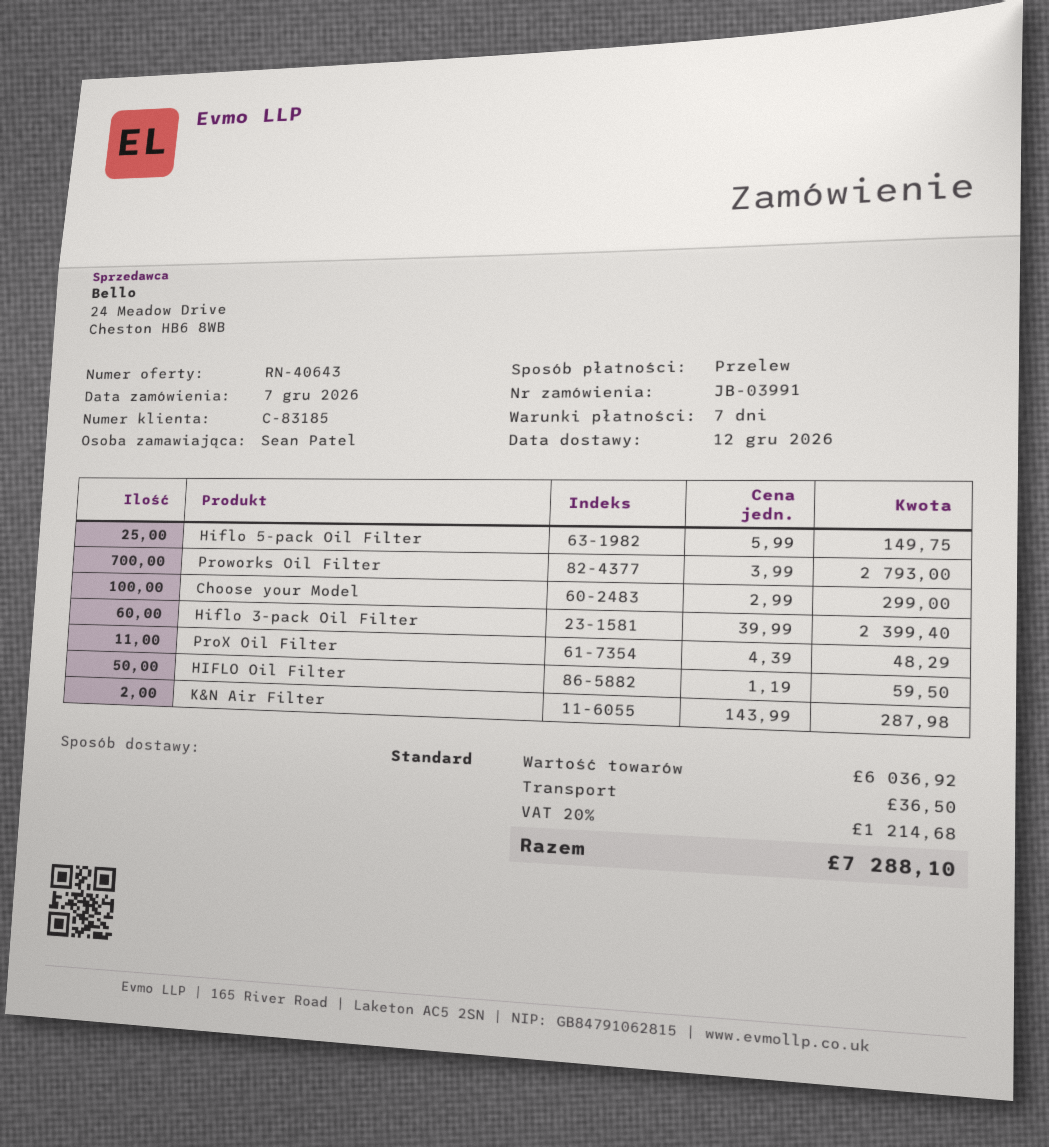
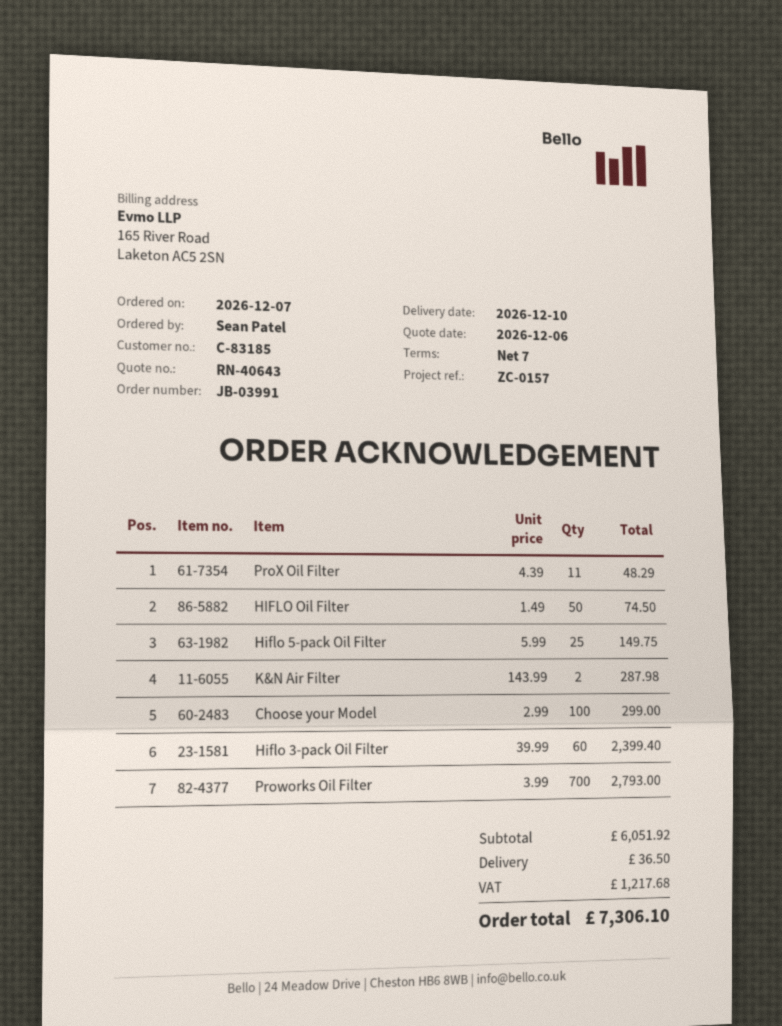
delivery date: 2026-12-12 -> 2026-12-10
HIFLO Oil Filter: 50 x 1.19 = 59.50 -> 50 x 1.49 = 74.50
subtotal: 6036.92 -> 6051.92
tax: 1214.68 -> 1217.68
total: 7288.10 -> 7306.10

